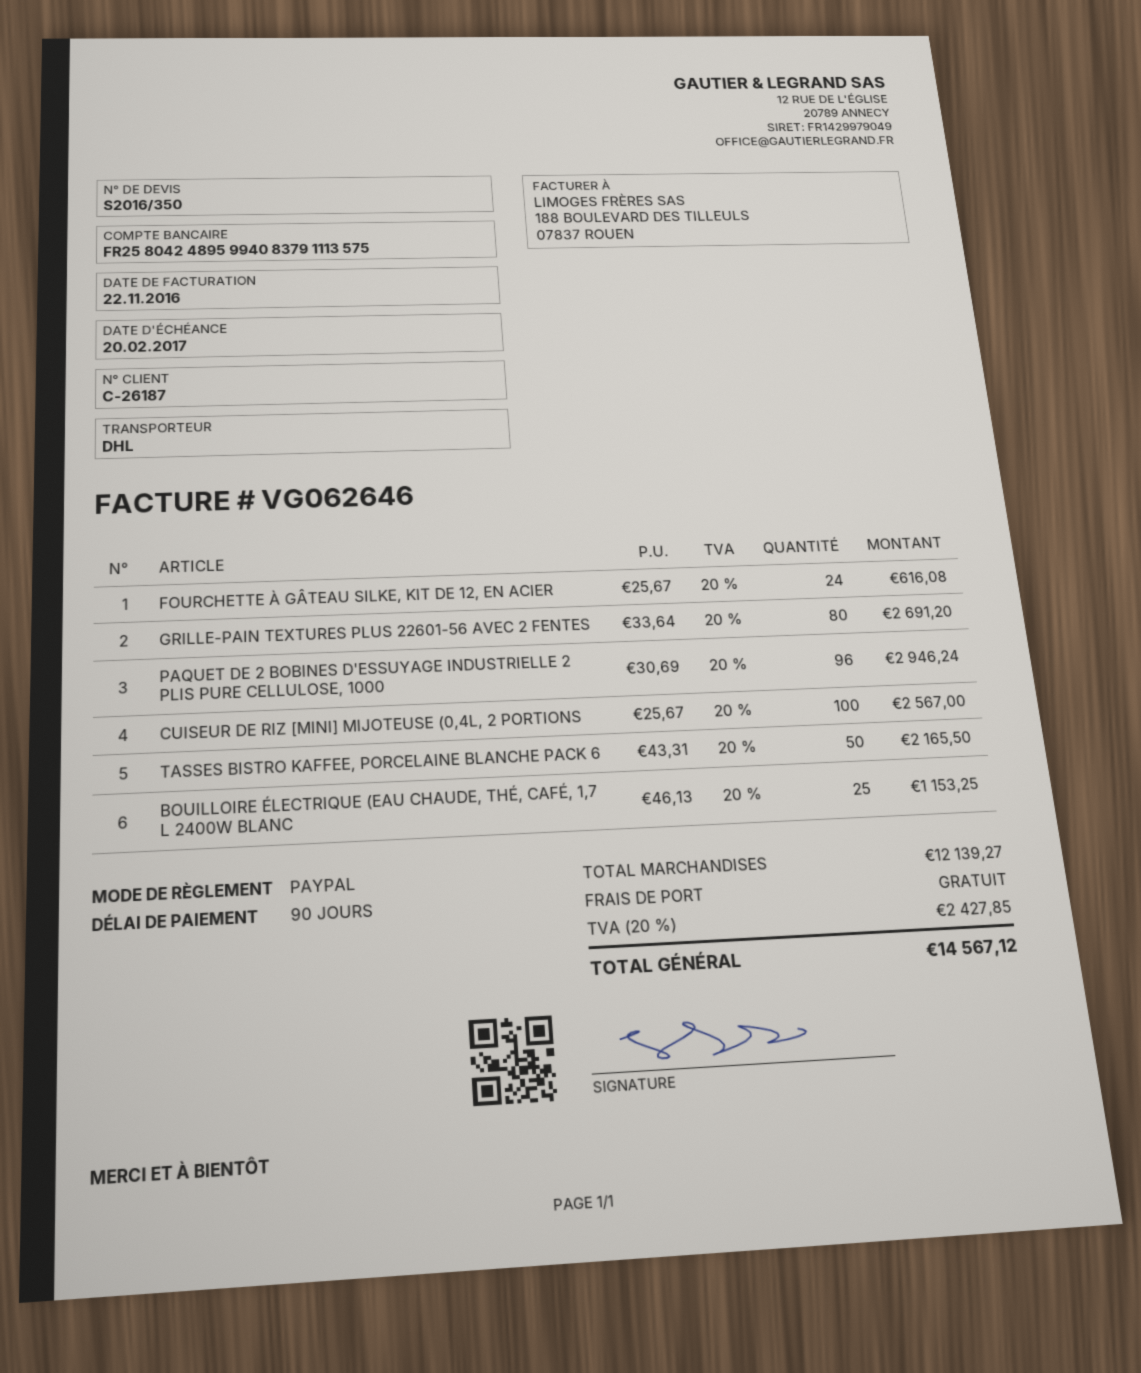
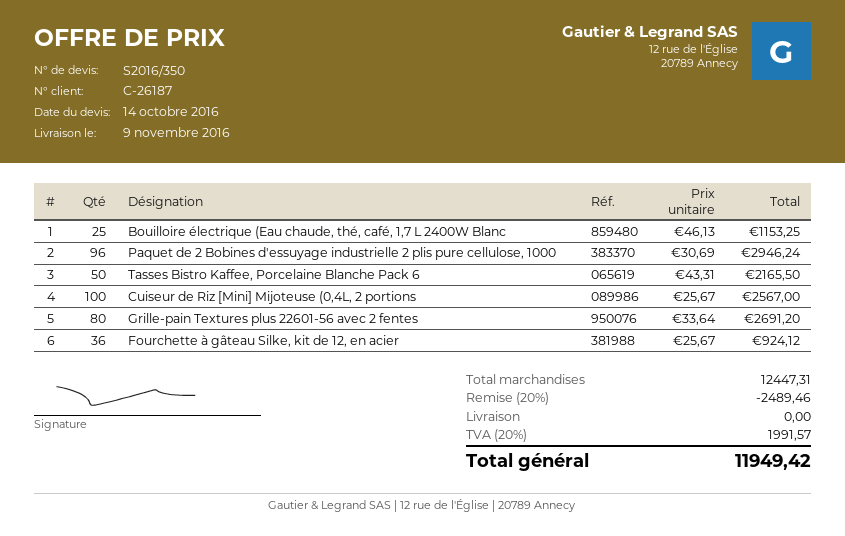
FOURCHETTE À GÂTEAU SILKE, KIT DE 12, EN ACIER: 24 x 25.67 = 616.08 -> 36 x 25.67 = 924.12
subtotal: 12139.27 -> 12447.31
discount: none -> 20% = 2489.46
tax: 20% = 2427.85 -> 20% = 1991.57
total: 14567.12 -> 11949.42

